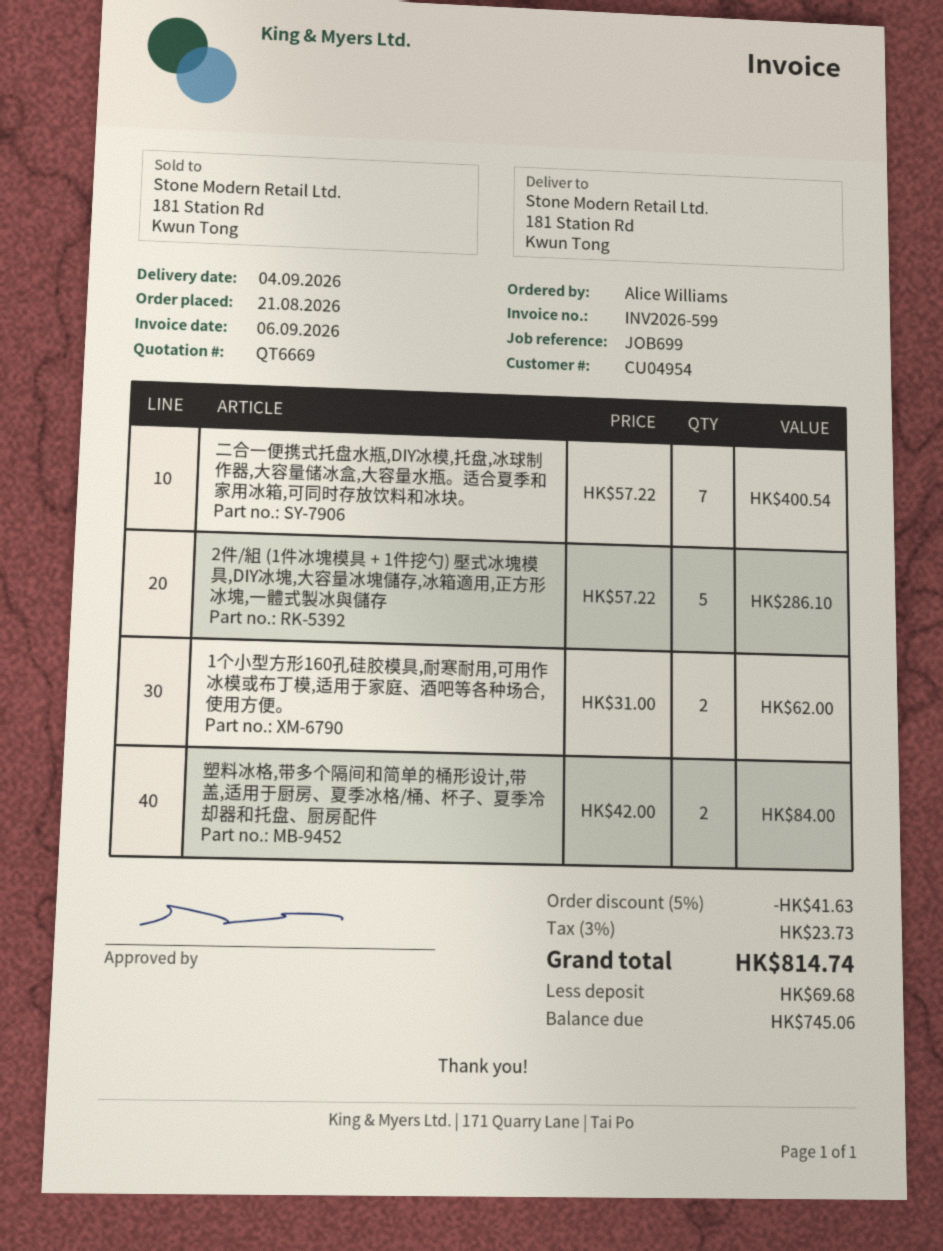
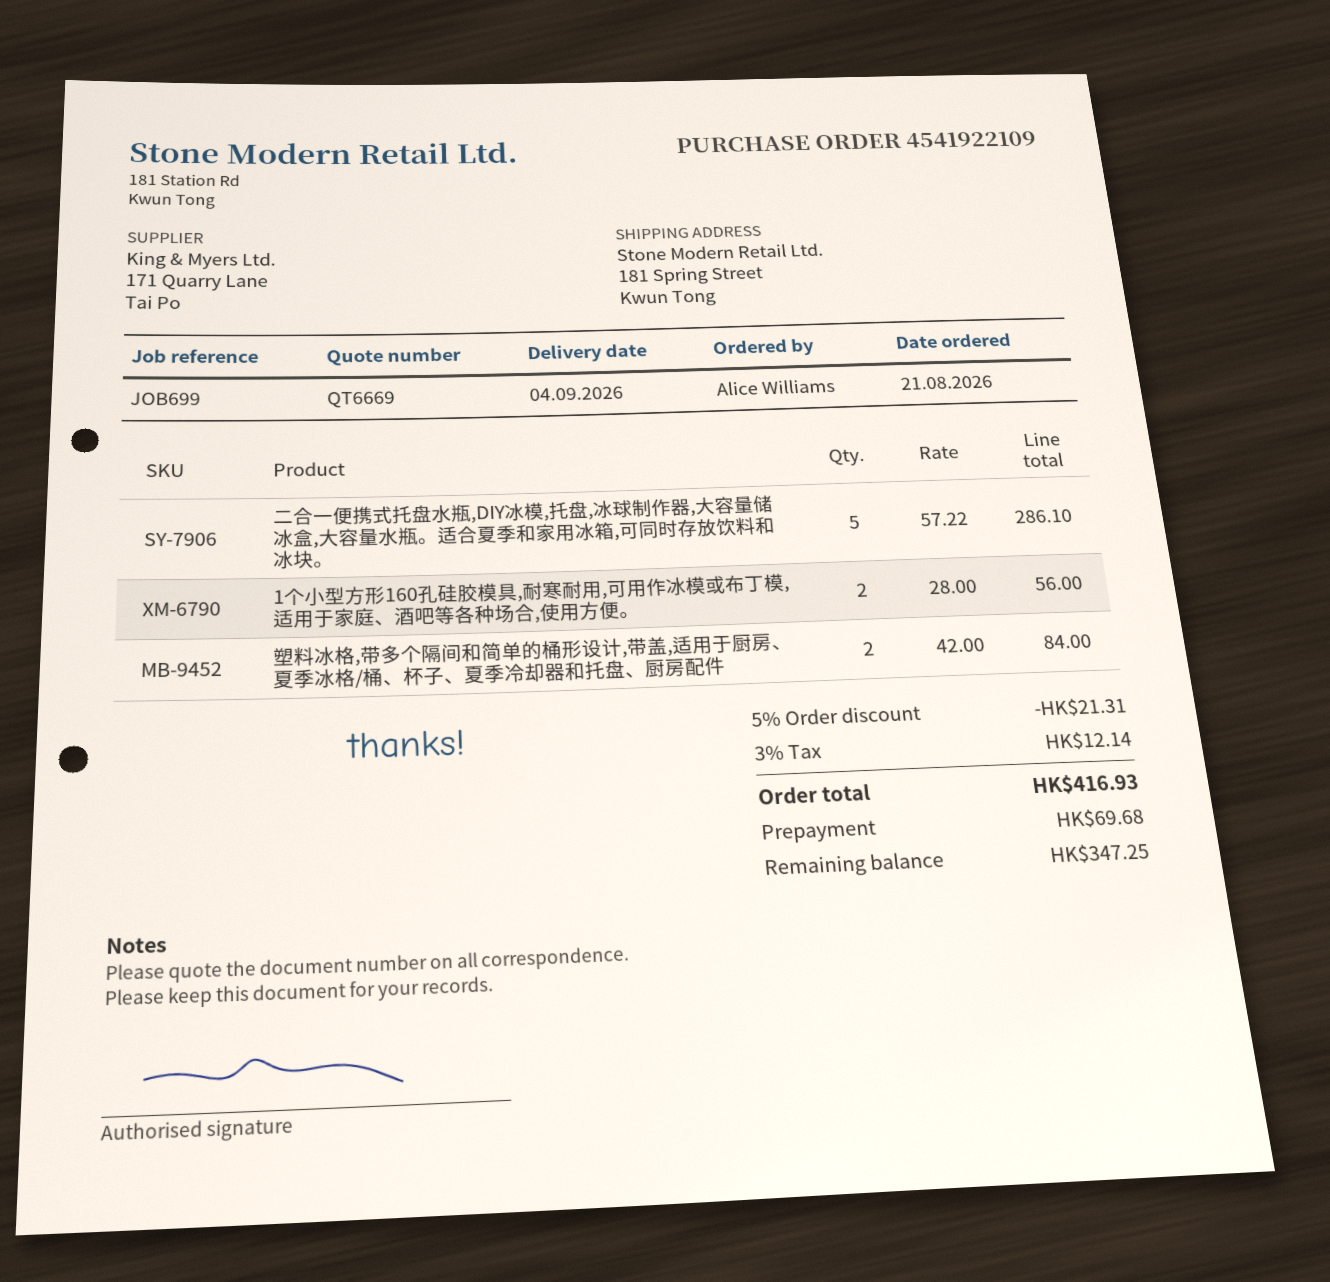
ship to: 181 Station Rd, Kwun Tong -> 181 Spring Street, Kwun Tong
二合一便携式托盘水瓶,DIY冰模,托盘,冰球制作器,大容量储冰盒,大容量水瓶。适合夏季和家用冰箱,可同时存放饮料和冰块。: 7 x 57.22 = 400.54 -> 5 x 57.22 = 286.10
2件/組 (1件冰塊模具 + 1件挖勺) 壓式冰塊模具,DIY冰塊,大容量冰塊儲存,冰箱適用,正方形冰塊,一體式製冰與儲存: 5 x 57.22 = 286.10 -> none
1个小型方形160孔硅胶模具,耐寒耐用,可用作冰模或布丁模,适用于家庭、酒吧等各种场合,使用方便。: 2 x 31.00 = 62.00 -> 2 x 28.00 = 56.00
discount: 5% = 41.63 -> 5% = 21.31
tax: 3% = 23.73 -> 3% = 12.14
total: 814.74 -> 416.93
balance: 745.06 -> 347.25

